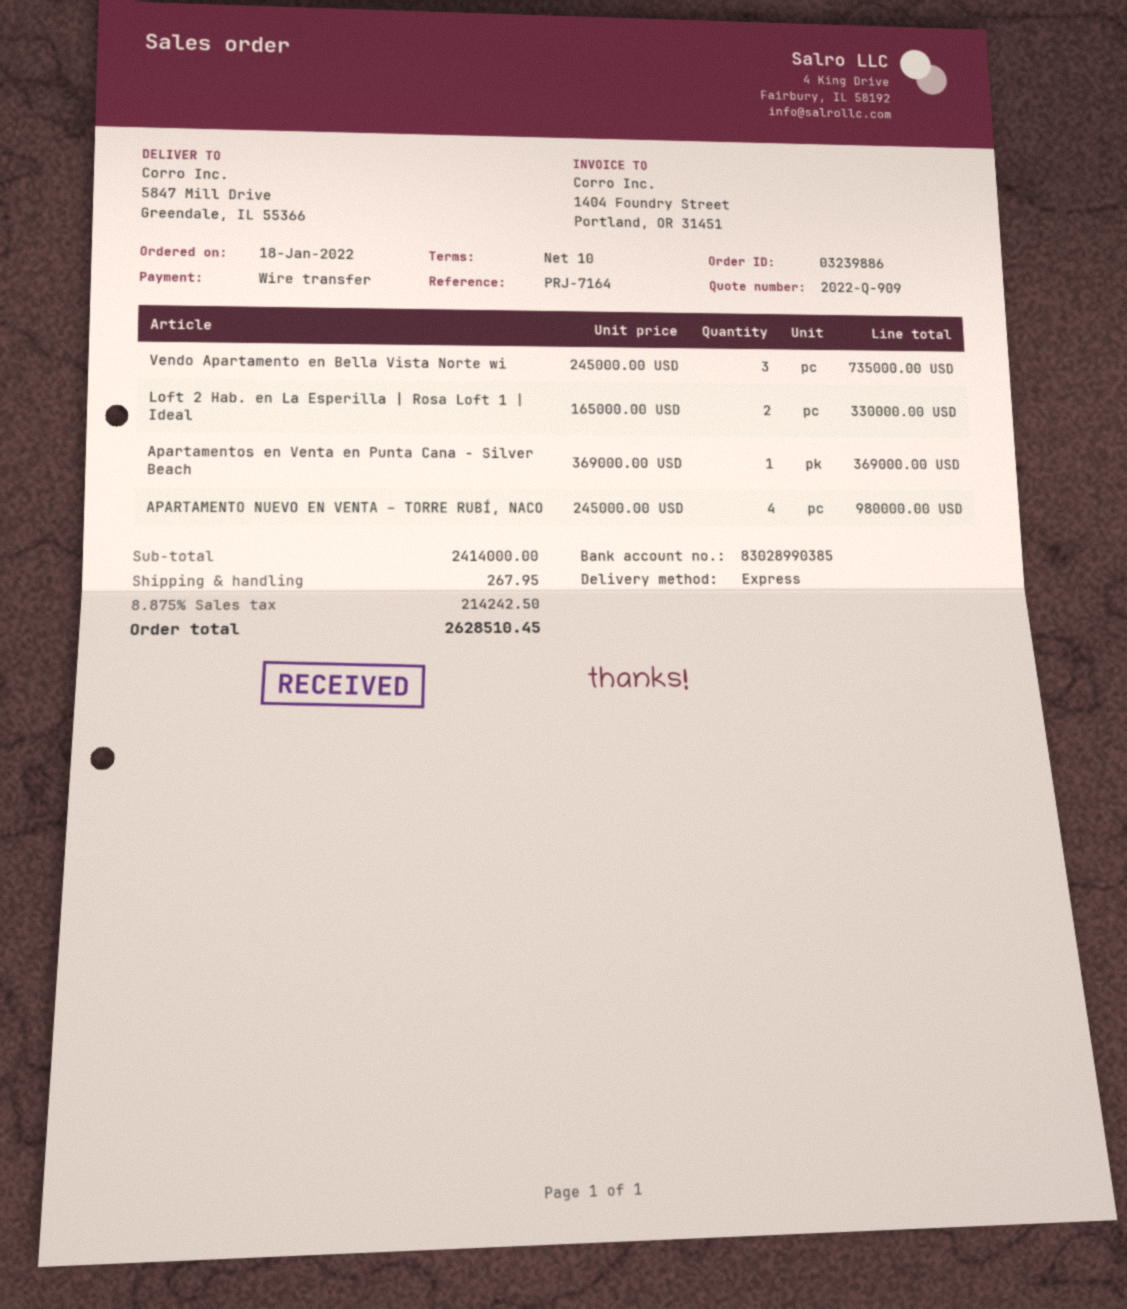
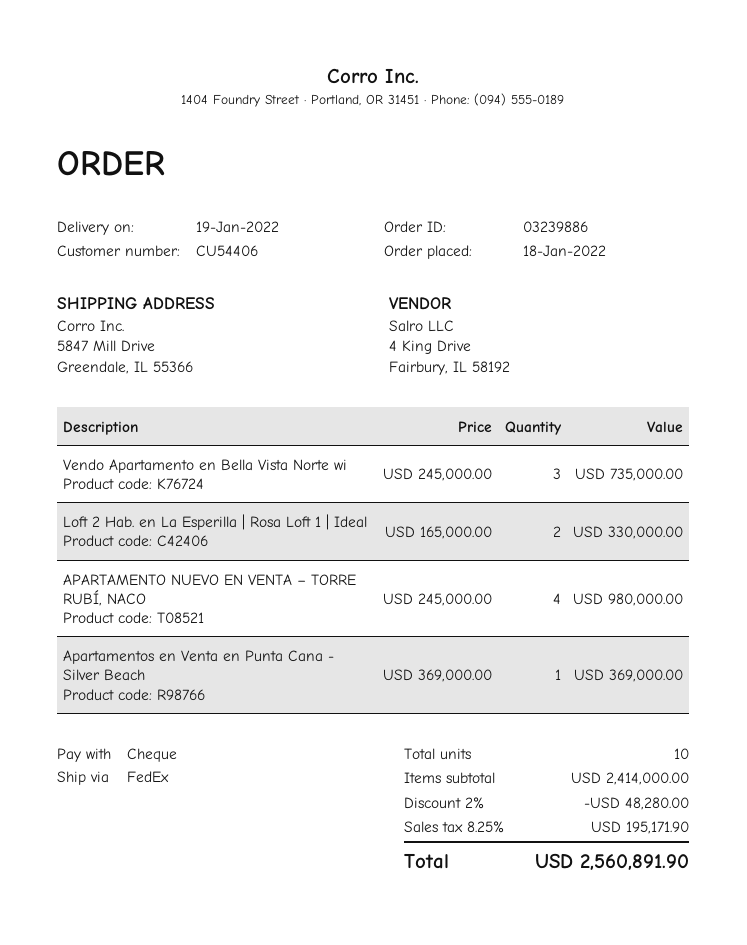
payment method: bank transfer -> cheque
shipping method: express -> FedEx
discount: none -> 2% = 48280.00
shipping: 267.95 -> none
tax: 8.875% = 214242.50 -> 8.25% = 195171.90
total: 2628510.45 -> 2560891.90

